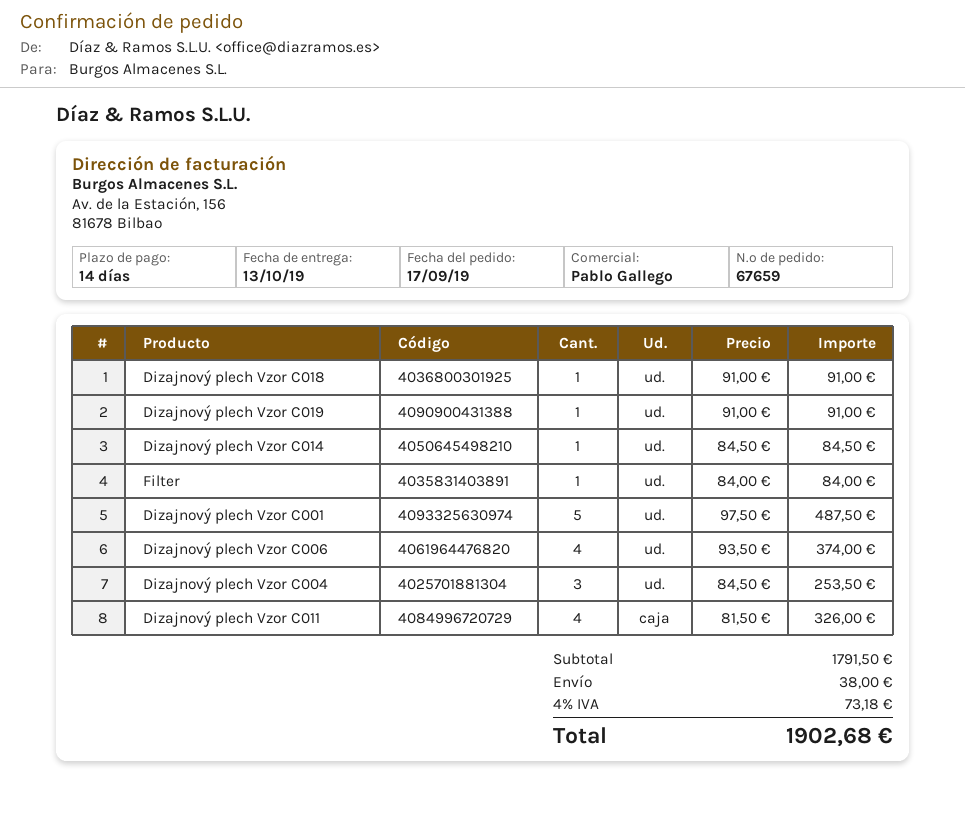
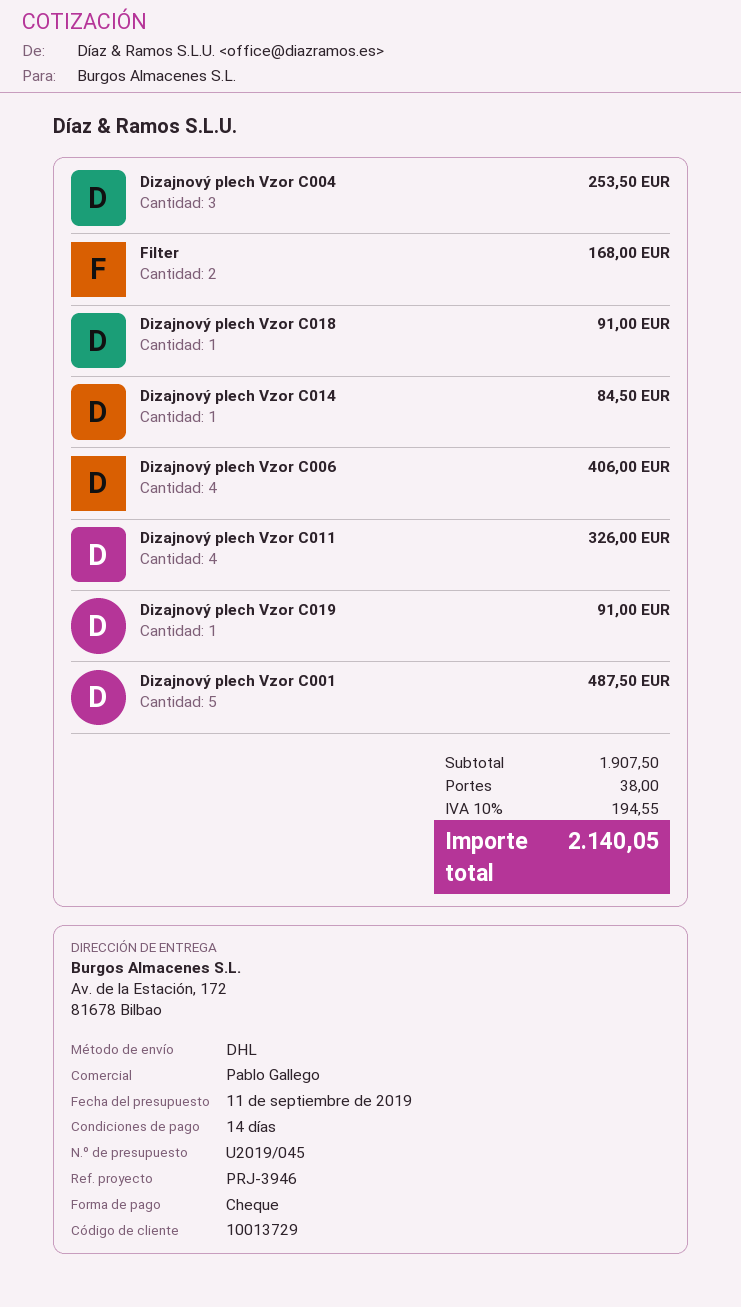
Filter: 1 for 84.00 -> 2 for 168.00
Dizajnový plech Vzor C006: 4 for 374.00 -> 4 for 406.00
subtotal: 1791.50 -> 1907.50
tax: 4% = 73.18 -> 10% = 194.55
total: 1902.68 -> 2140.05

